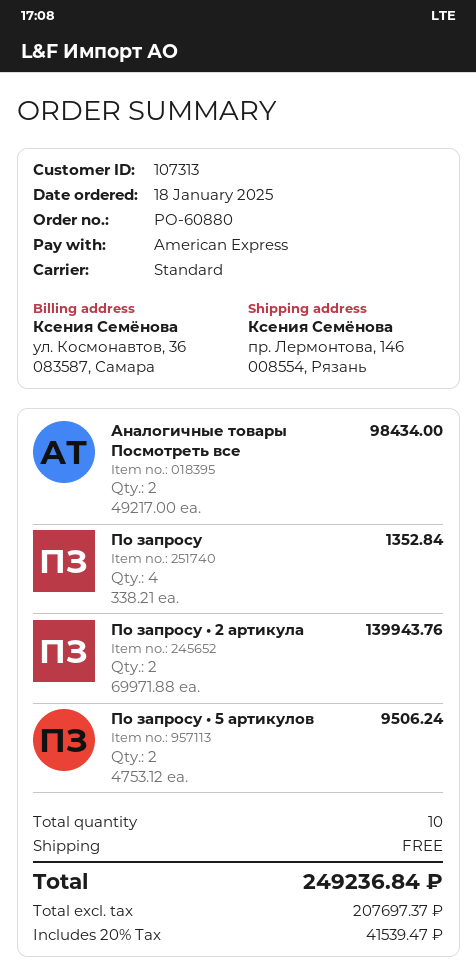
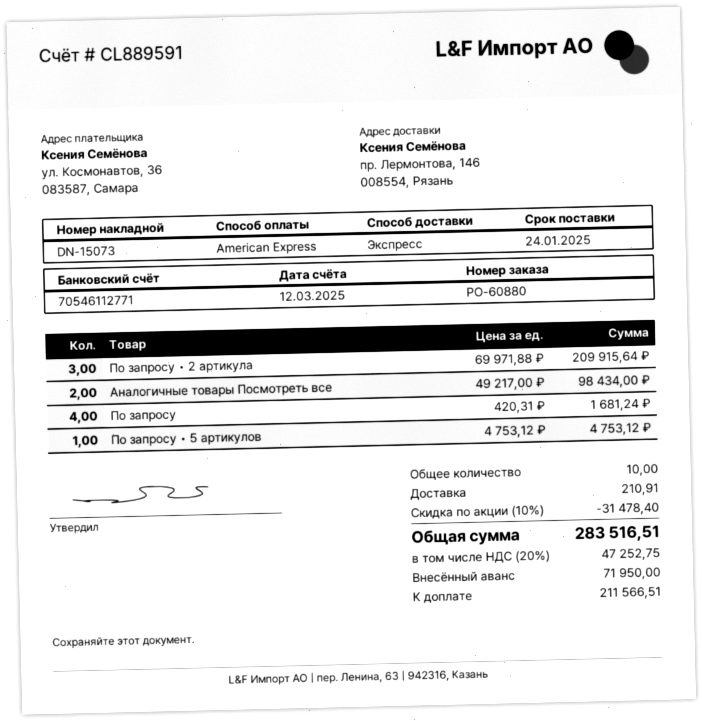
shipping method: standard -> express
По запросу: 4 x 338.21 = 1352.84 -> 4 x 420.31 = 1681.24
По запросу • 2 артикула: 2 x 69971.88 = 139943.76 -> 3 x 69971.88 = 209915.64
По запросу • 5 артикулов: 2 x 4753.12 = 9506.24 -> 1 x 4753.12 = 4753.12
discount: none -> 10% = 31478.40
shipping: 0.00 -> 210.91
tax: 20% = 41539.47 -> 20% = 47252.75
total: 249236.84 -> 283516.51

